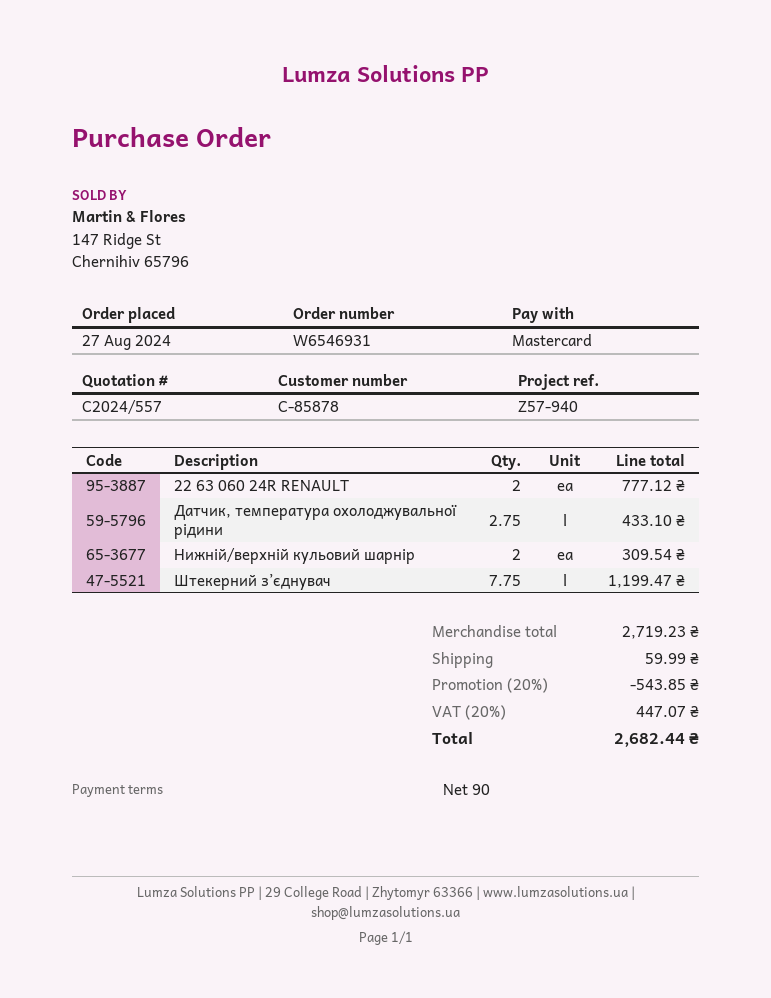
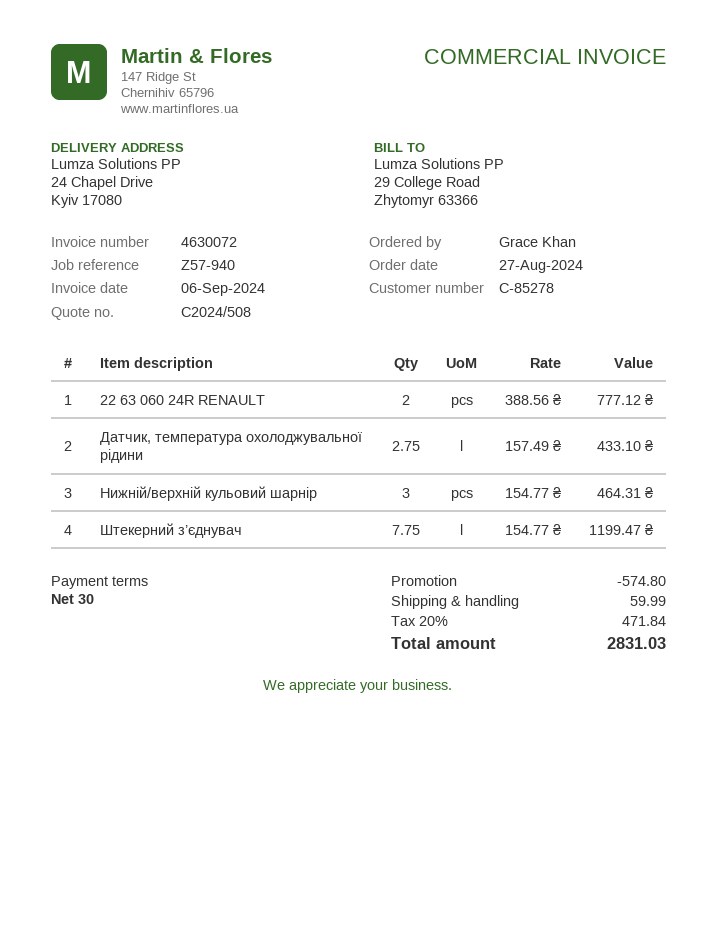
quote number: C2024/557 -> C2024/508
payment terms: 90 days -> 30 days
customer number: C-85878 -> C-85278
Нижній/верхній кульовий шарнір: 2 for 309.54 -> 3 for 464.31
discount: 543.85 -> 574.80
tax: 20% = 447.07 -> 20% = 471.84
total: 2682.44 -> 2831.03

